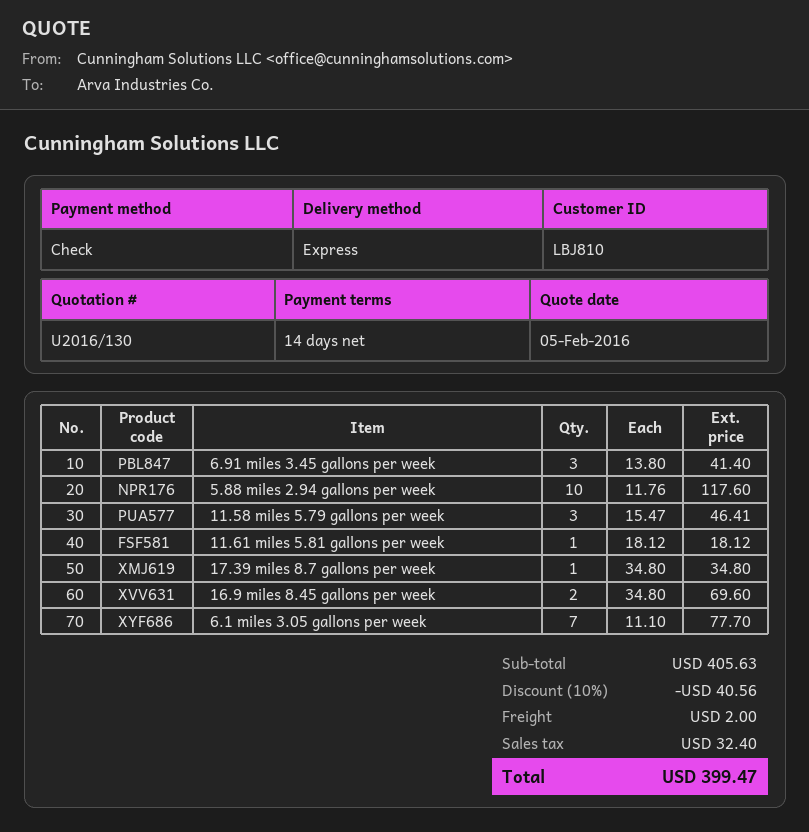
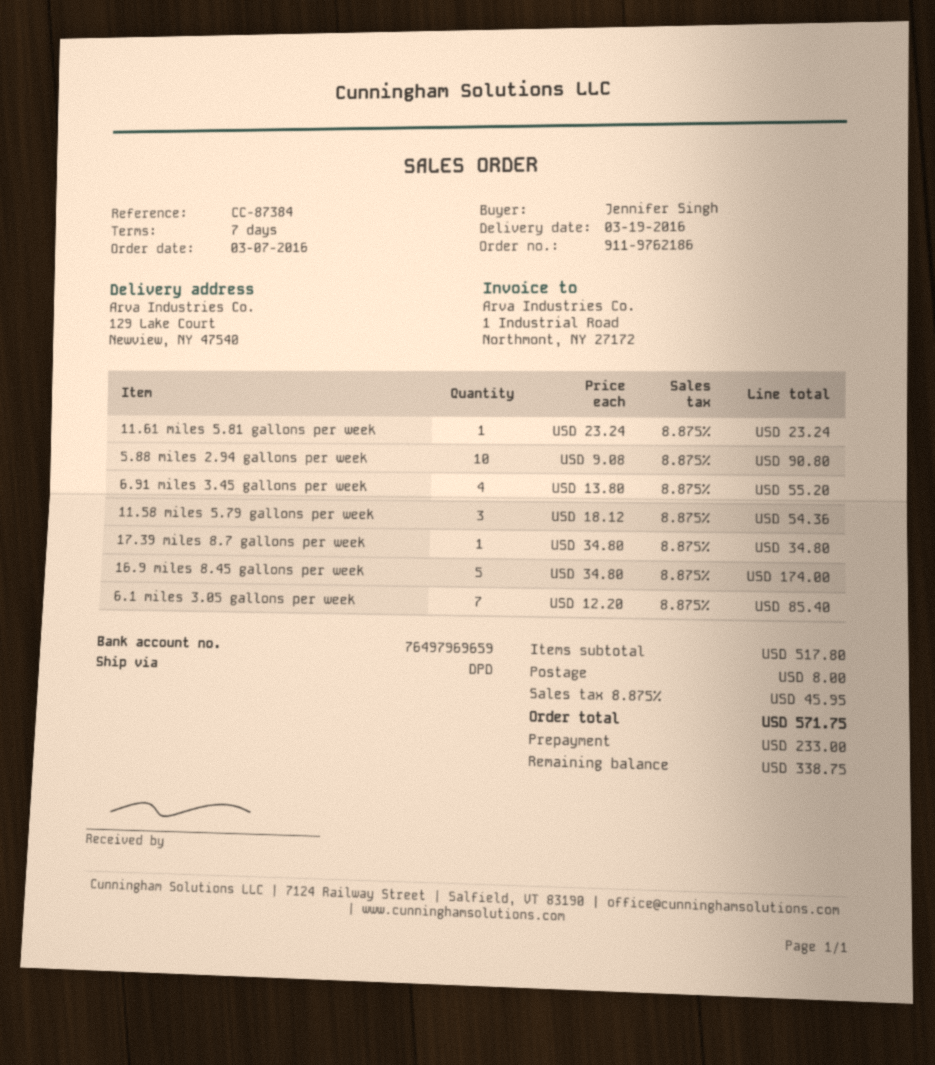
payment terms: 14 days -> 7 days
shipping method: express -> DPD
6.91 miles 3.45 gallons per week: 3 x 13.80 = 41.40 -> 4 x 13.80 = 55.20
5.88 miles 2.94 gallons per week: 10 x 11.76 = 117.60 -> 10 x 9.08 = 90.80
11.58 miles 5.79 gallons per week: 3 x 15.47 = 46.41 -> 3 x 18.12 = 54.36
11.61 miles 5.81 gallons per week: 1 x 18.12 = 18.12 -> 1 x 23.24 = 23.24
16.9 miles 8.45 gallons per week: 2 x 34.80 = 69.60 -> 5 x 34.80 = 174.00
6.1 miles 3.05 gallons per week: 7 x 11.10 = 77.70 -> 7 x 12.20 = 85.40
subtotal: 405.63 -> 517.80
discount: 10% = 40.56 -> none
shipping: 2.00 -> 8.00
tax: 32.40 -> 45.95
total: 399.47 -> 571.75

